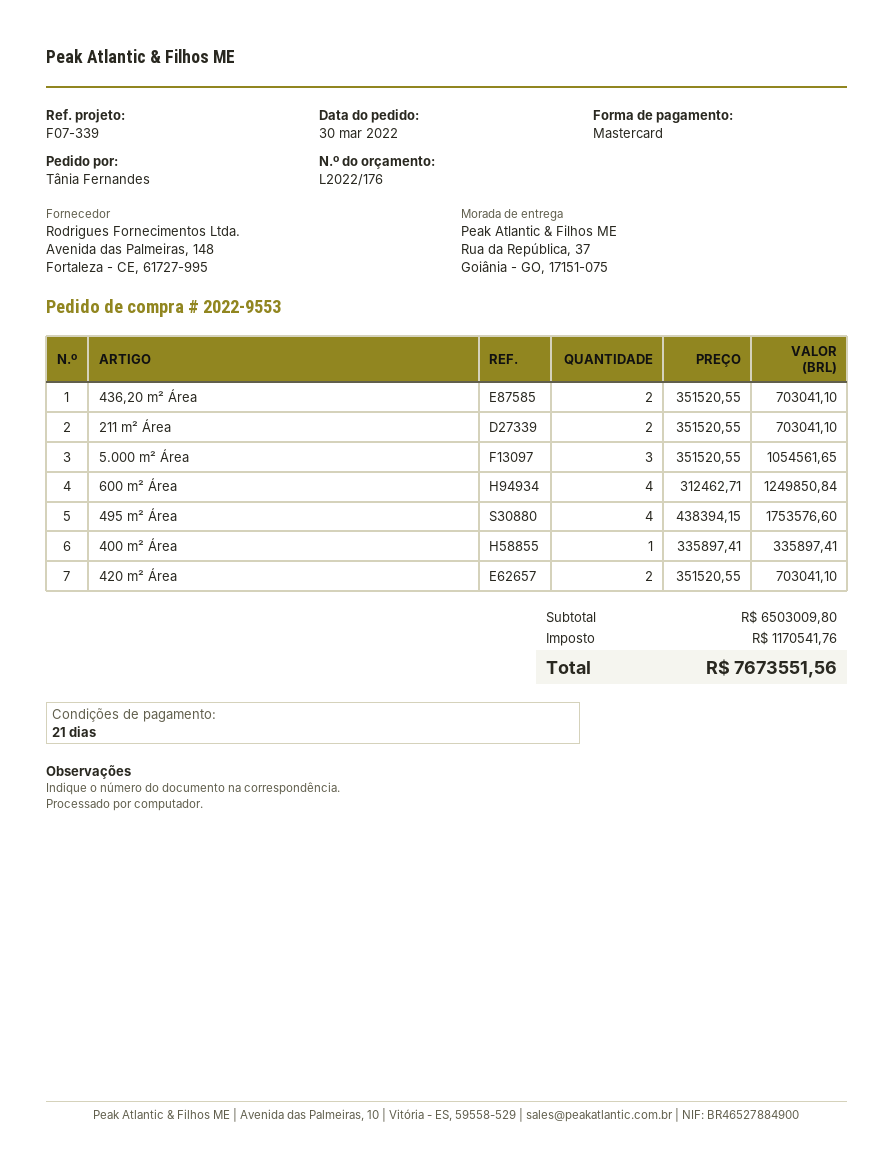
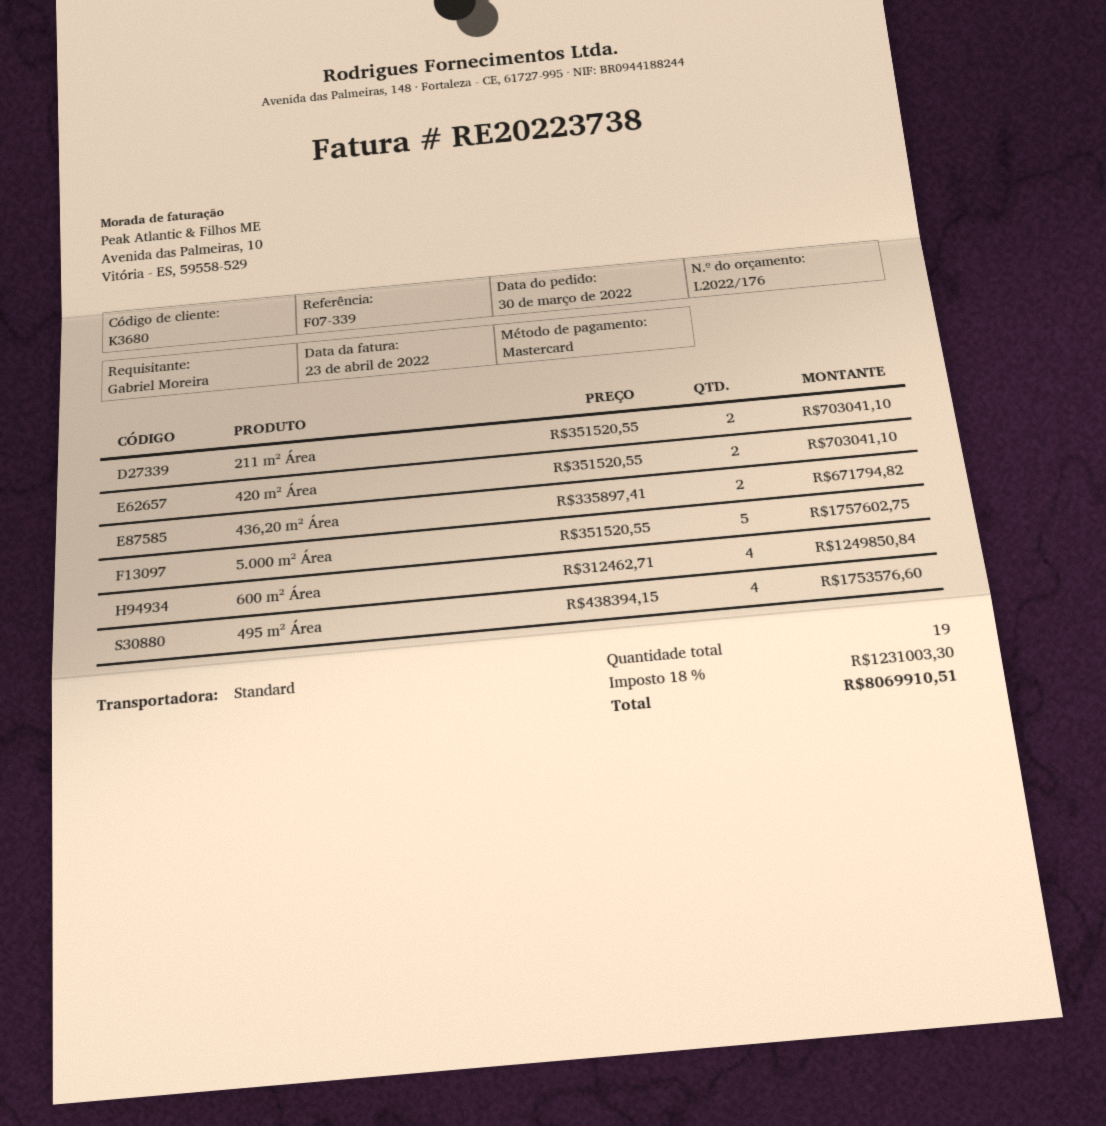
ordered by: Tânia Fernandes -> Gabriel Moreira
436,20 m² Área: 2 x 351520.55 = 703041.10 -> 2 x 335897.41 = 671794.82
5.000 m² Área: 3 x 351520.55 = 1054561.65 -> 5 x 351520.55 = 1757602.75
400 m² Área: 1 x 335897.41 = 335897.41 -> none
tax: 1170541.76 -> 1231003.30
total: 7673551.56 -> 8069910.51

